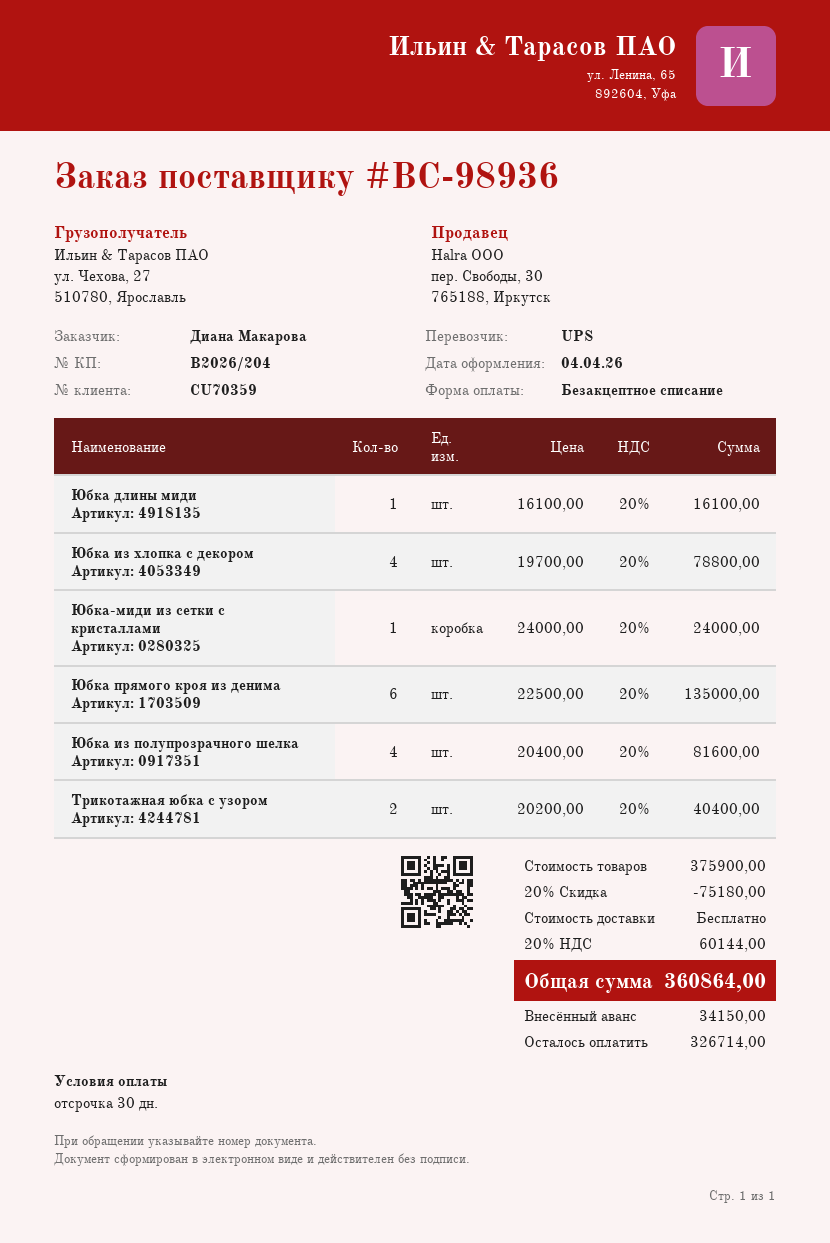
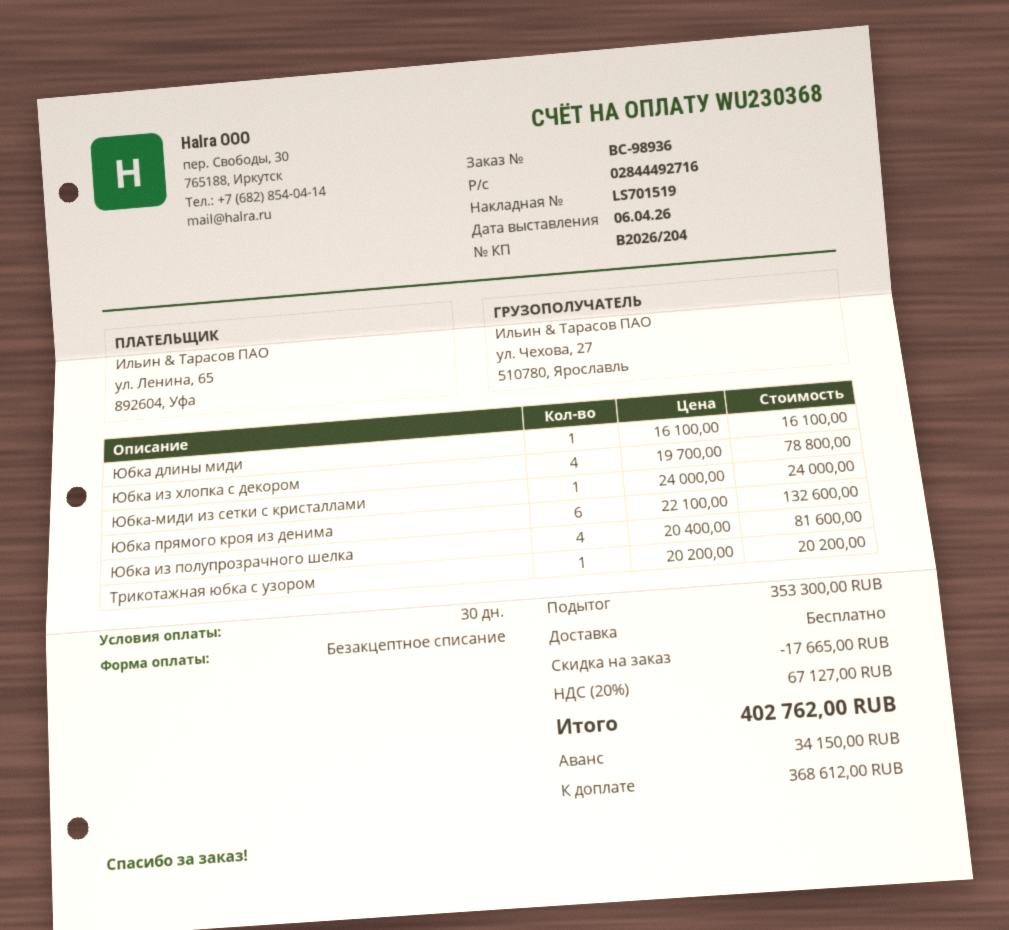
Юбка прямого кроя из денима: 6 x 22500.00 = 135000.00 -> 6 x 22100.00 = 132600.00
Трикотажная юбка с узором: 2 x 20200.00 = 40400.00 -> 1 x 20200.00 = 20200.00
subtotal: 375900.00 -> 353300.00
discount: 75180.00 -> 17665.00
tax: 20% = 60144.00 -> 20% = 67127.00
total: 360864.00 -> 402762.00
balance: 326714.00 -> 368612.00

